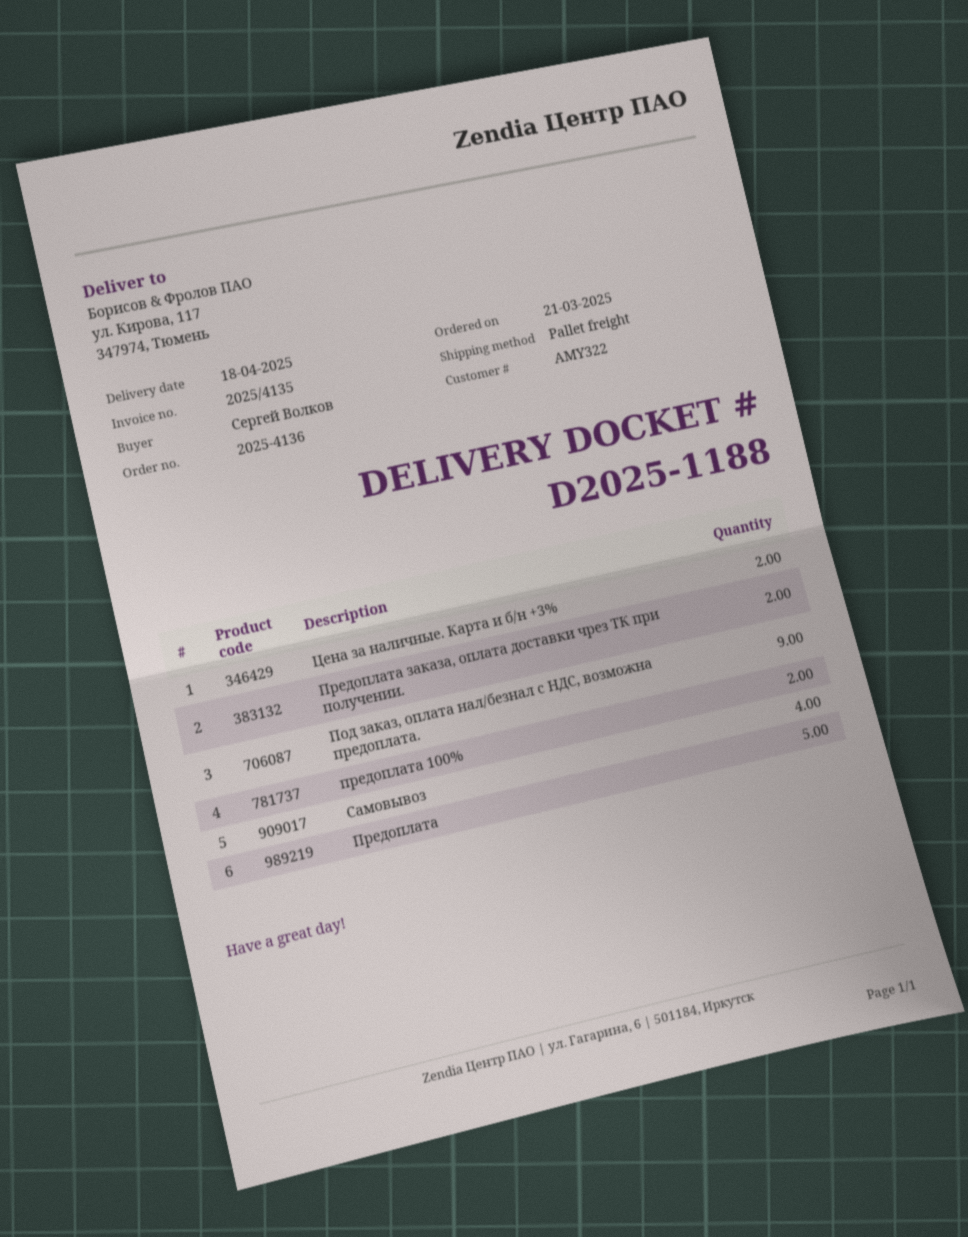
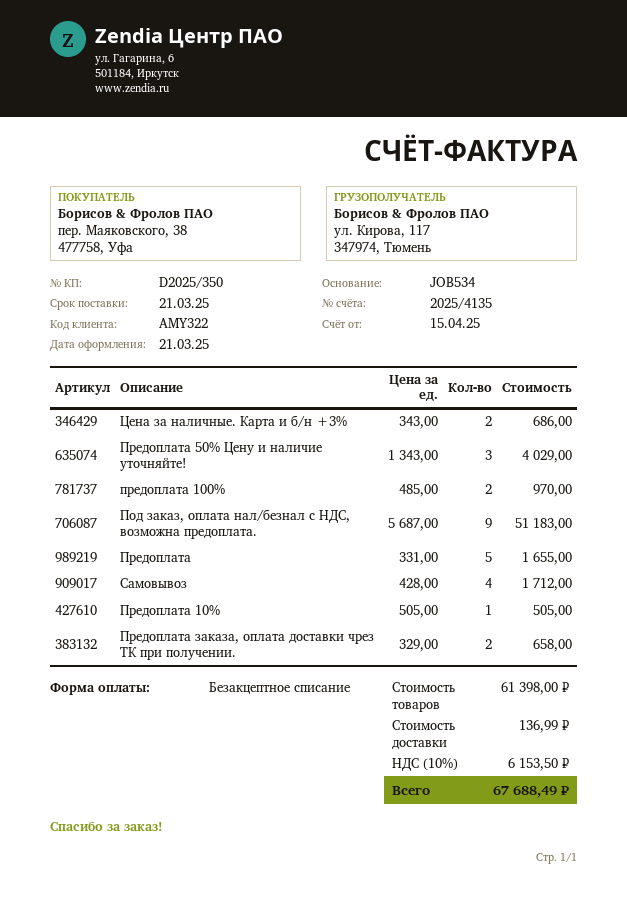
delivery date: 2025-04-18 -> 2025-03-21
Предоплата 50% Цену и наличие уточняйте!: none -> 3
Предоплата 10%: none -> 1

